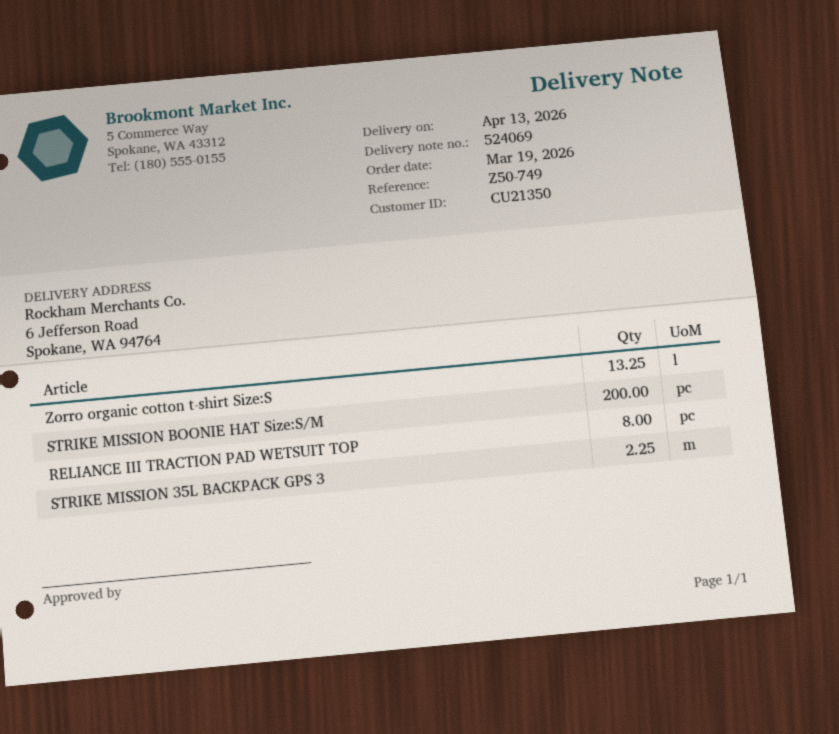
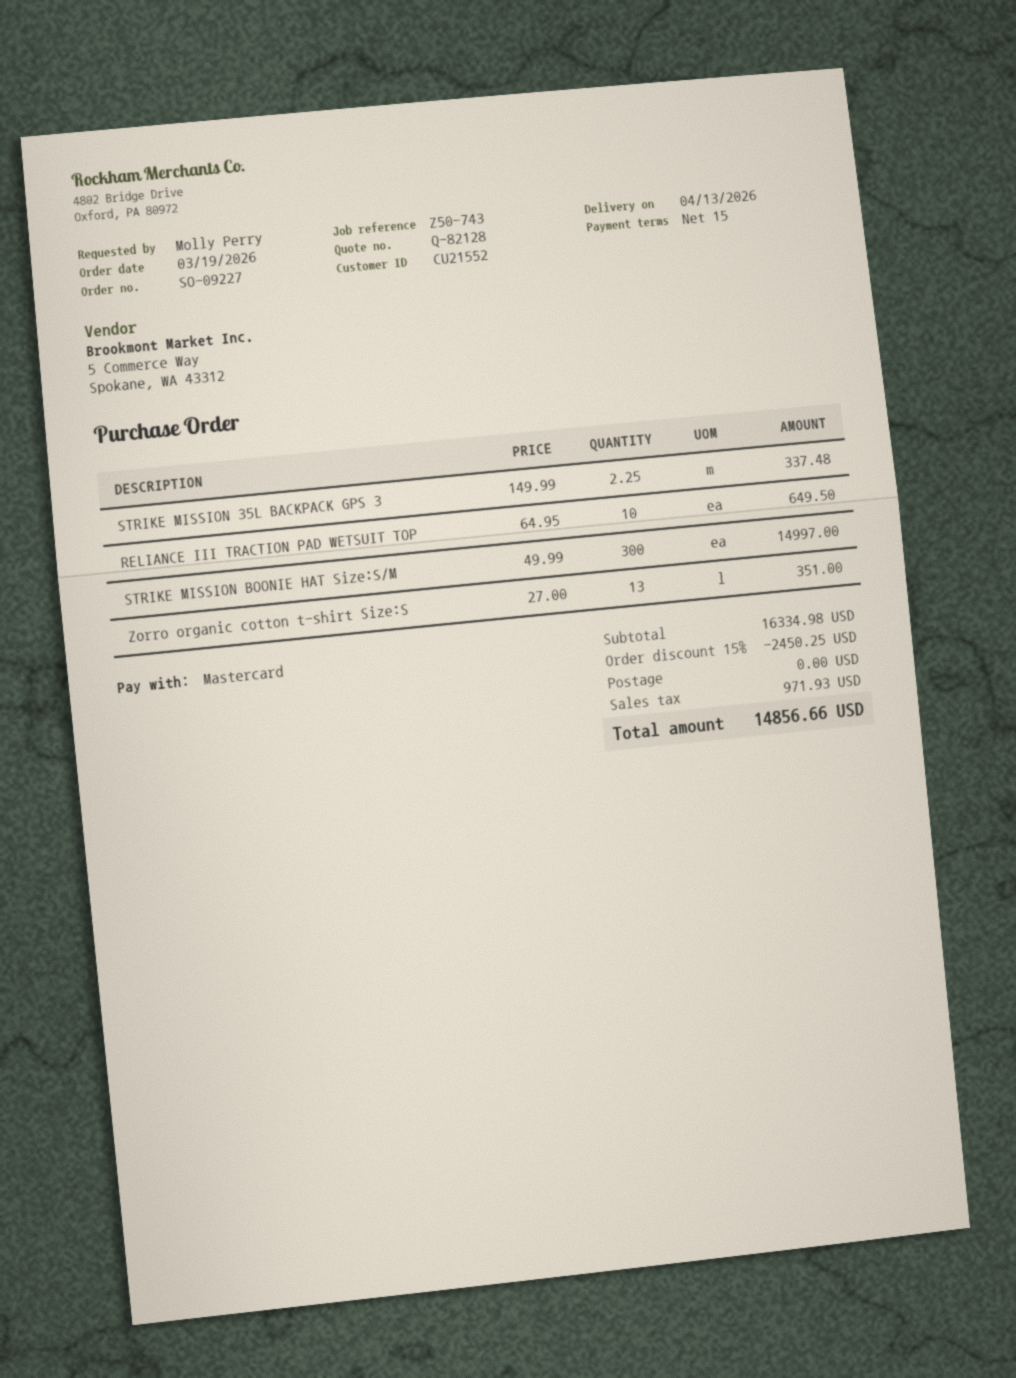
customer number: CU21350 -> CU21552
reference: Z50-749 -> Z50-743
Zorro organic cotton t-shirt Size:S: 13.25 -> 13
STRIKE MISSION BOONIE HAT Size:S/M: 200 -> 300
RELIANCE III TRACTION PAD WETSUIT TOP: 8 -> 10

